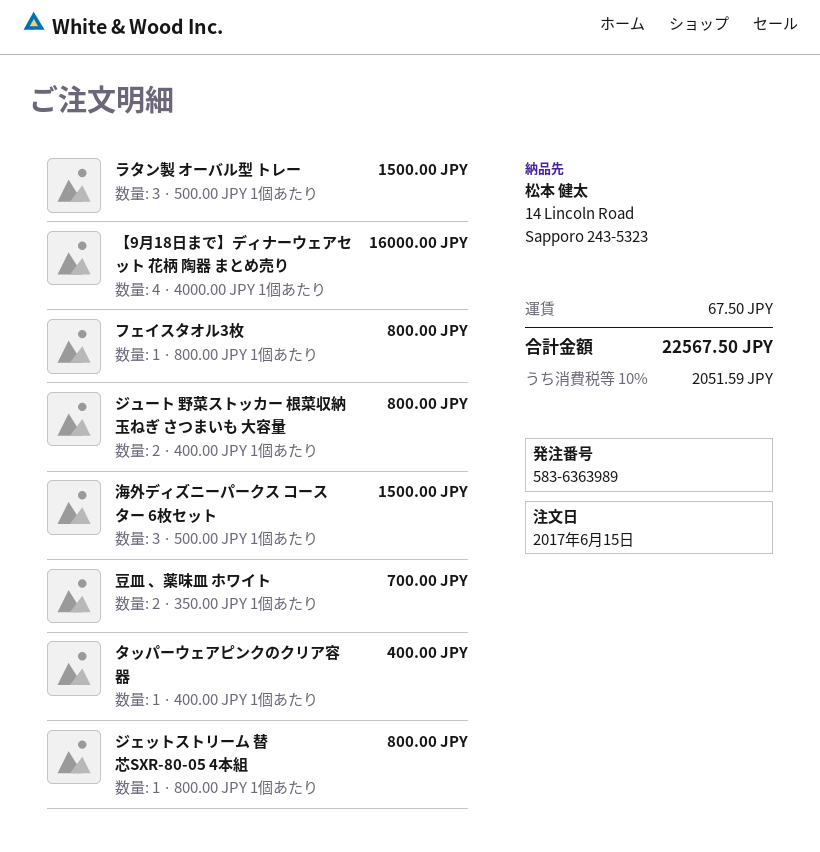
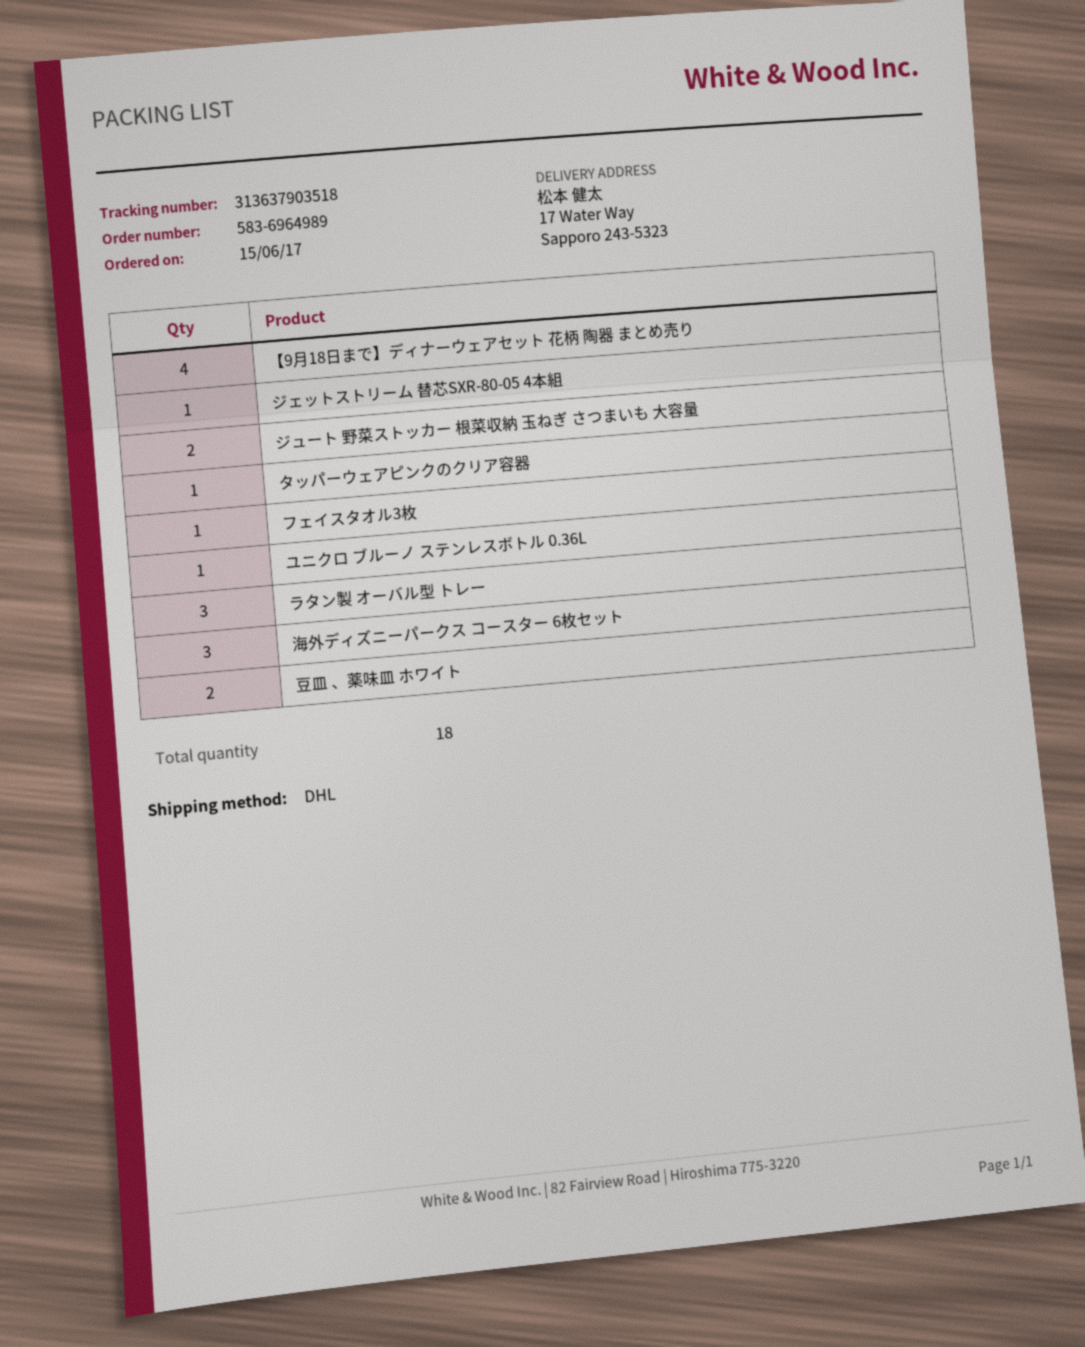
order number: 583-6363989 -> 583-6964989
ship to: 14 Lincoln Road, Sapporo 243-5323 -> 17 Water Way, Sapporo 243-5323
ユニクロ ブルーノ ステンレスボトル 0.36L: none -> 1

